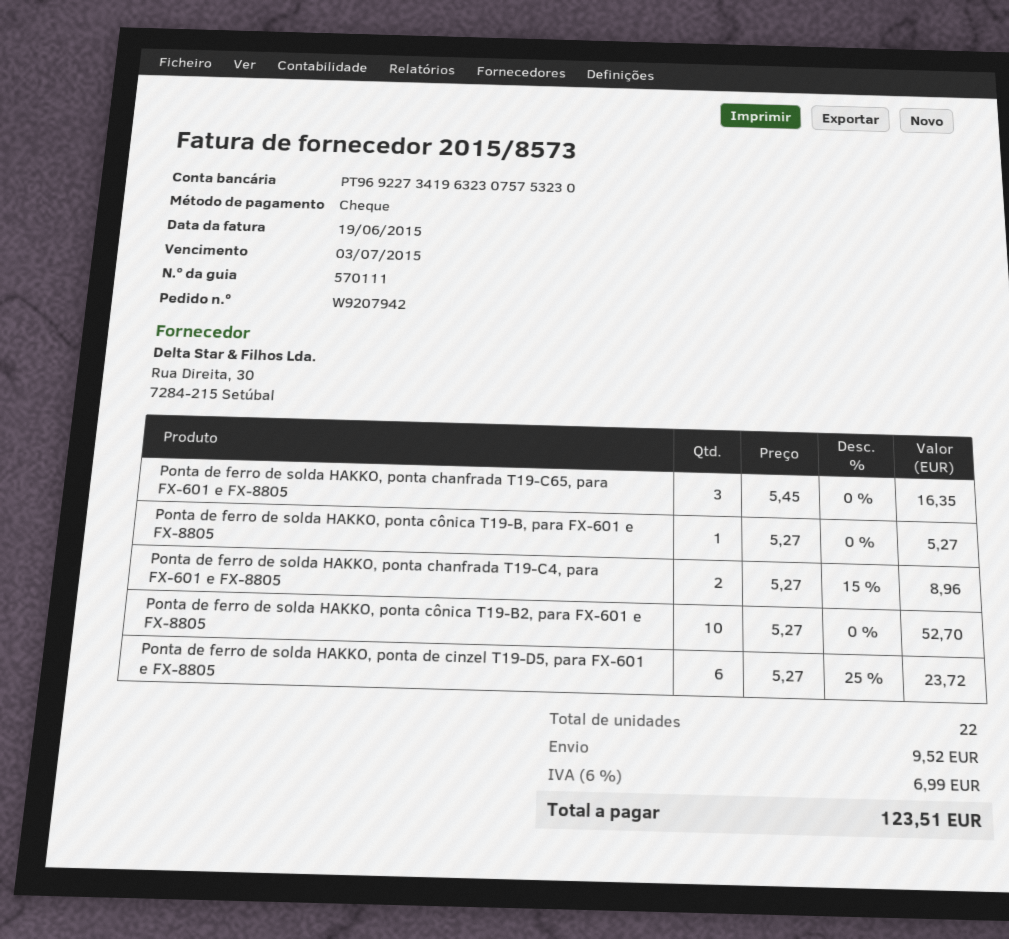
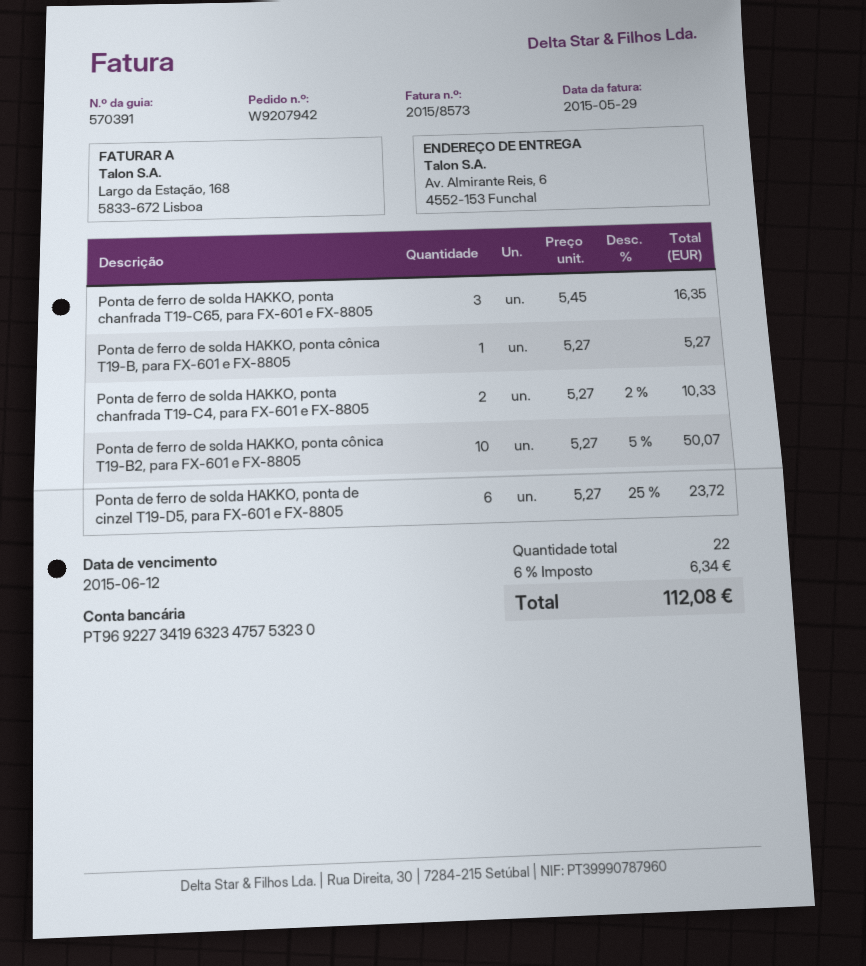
delivery note number: 570111 -> 570391
invoice date: 2015-06-19 -> 2015-05-29
due date: 2015-07-03 -> 2015-06-12
bank account: PT96922734196323075753230 -> PT96922734196323475753230
Ponta de ferro de solda HAKKO, ponta chanfrada T19-C4, para FX-601 e FX-8805: 2 x 5.27 - 15% = 8.96 -> 2 x 5.27 - 2% = 10.33
Ponta de ferro de solda HAKKO, ponta cônica T19-B2, para FX-601 e FX-8805: 10 x 5.27 = 52.70 -> 10 x 5.27 - 5% = 50.07
shipping: 9.52 -> none
tax: 6% = 6.99 -> 6% = 6.34
total: 123.51 -> 112.08

